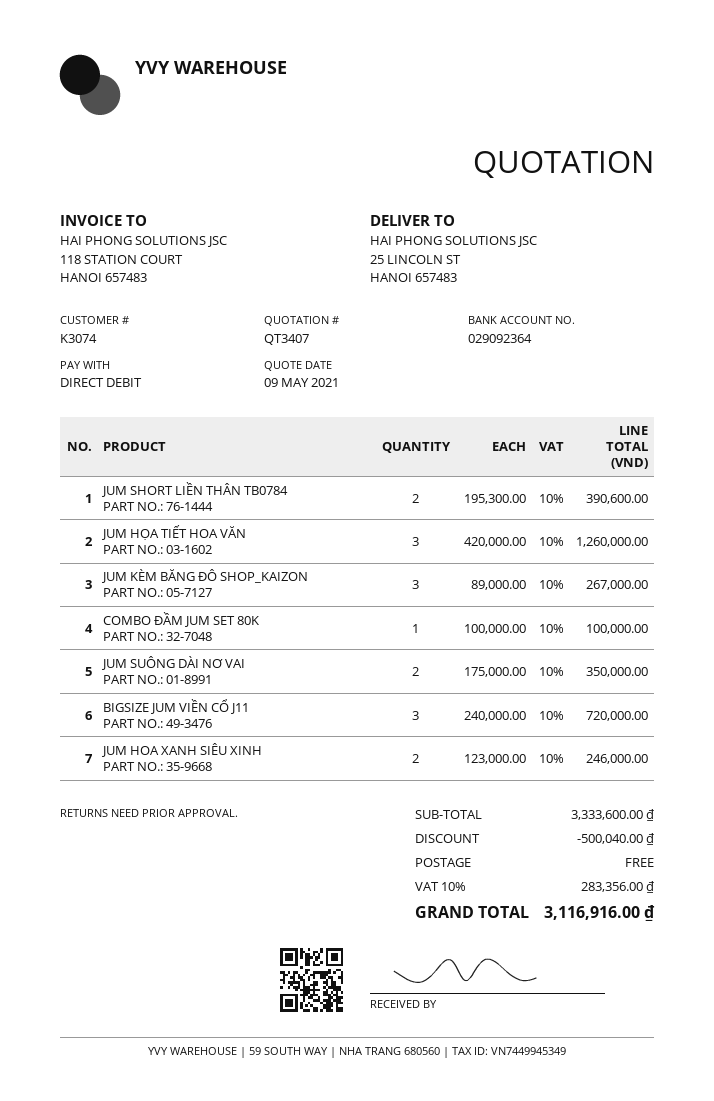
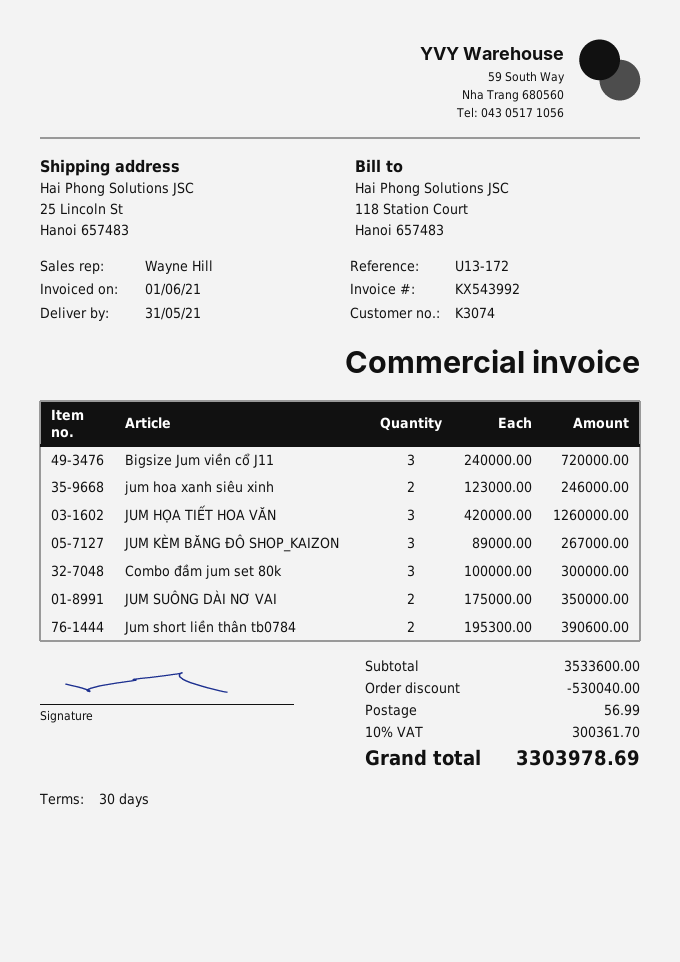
COMBO ĐẦM JUM SET 80K: 1 x 100000.00 = 100000.00 -> 3 x 100000.00 = 300000.00
subtotal: 3333600.00 -> 3533600.00
discount: 500040.00 -> 530040.00
shipping: 0.00 -> 56.99
tax: 10% = 283356.00 -> 10% = 300361.70
total: 3116916.00 -> 3303978.69

